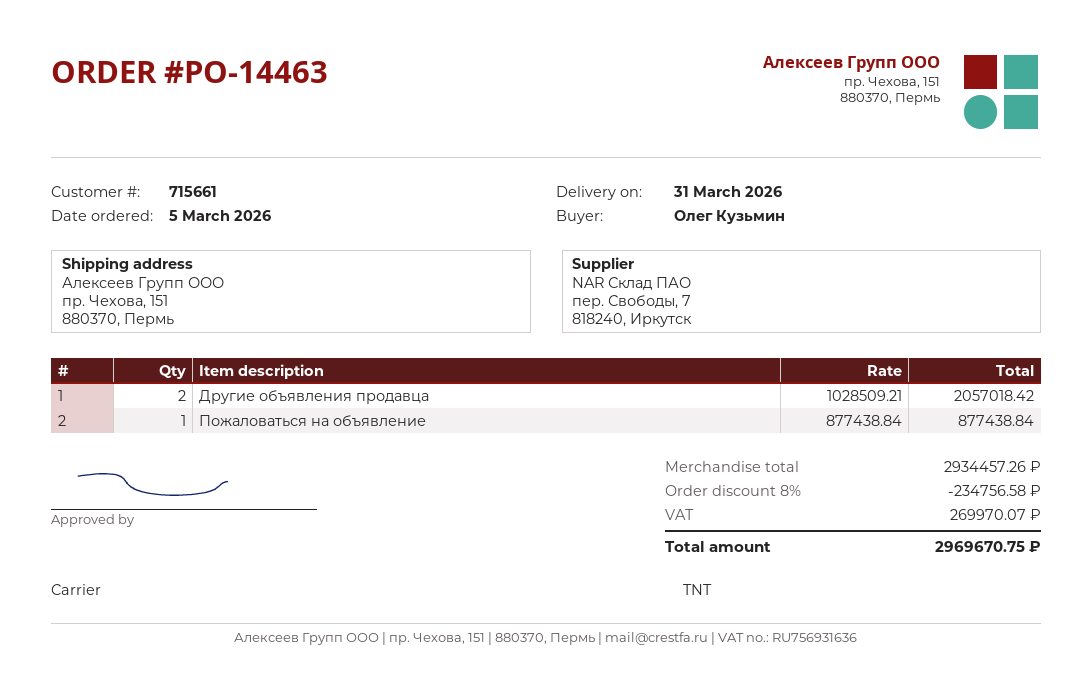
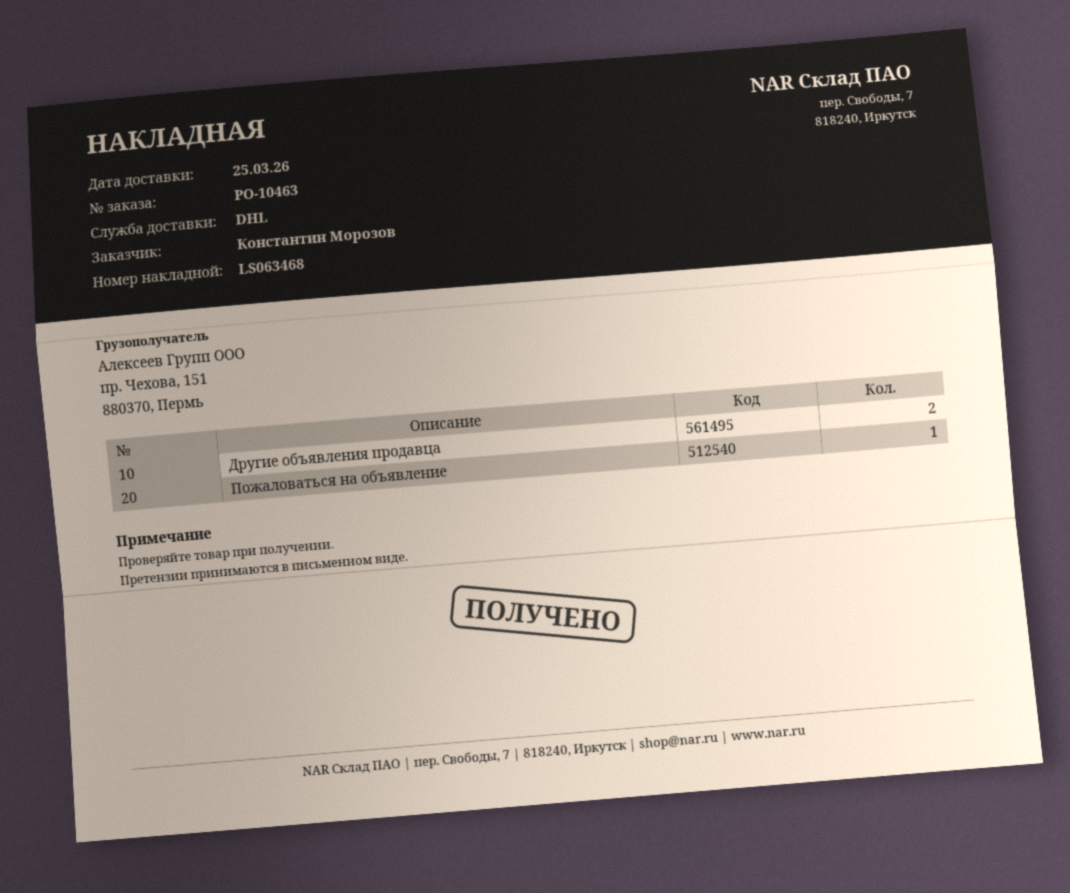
order number: PO-14463 -> PO-10463
delivery date: 2026-03-31 -> 2026-03-25
ordered by: Олег Кузьмин -> Константин Морозов
shipping method: TNT -> DHL

